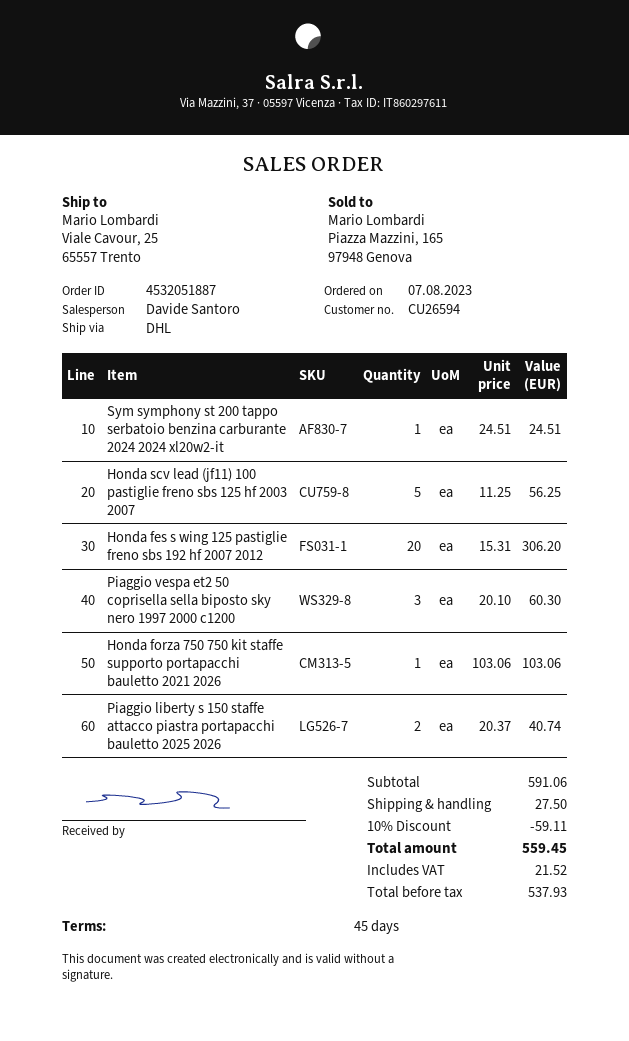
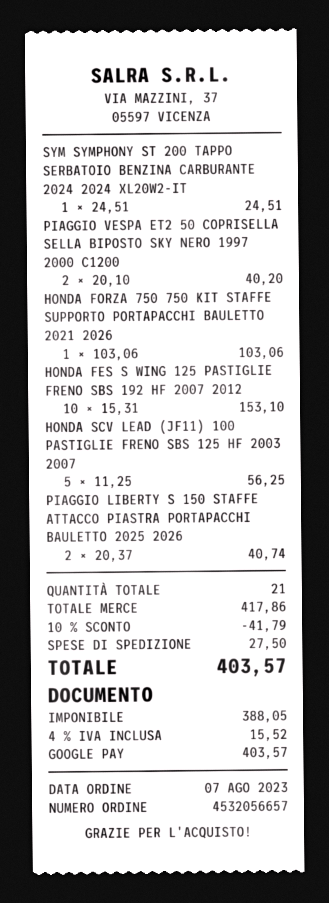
order number: 4532051887 -> 4532056657
Honda fes s wing 125 pastiglie freno sbs 192 hf 2007 2012: 20 x 15.31 = 306.20 -> 10 x 15.31 = 153.10
Piaggio vespa et2 50 coprisella sella biposto sky nero 1997 2000 c1200: 3 x 20.10 = 60.30 -> 2 x 20.10 = 40.20
subtotal: 591.06 -> 417.86
discount: 10% = 59.11 -> 10% = 41.79
net: 537.93 -> 388.05
tax: 21.52 -> 15.52
total: 559.45 -> 403.57

